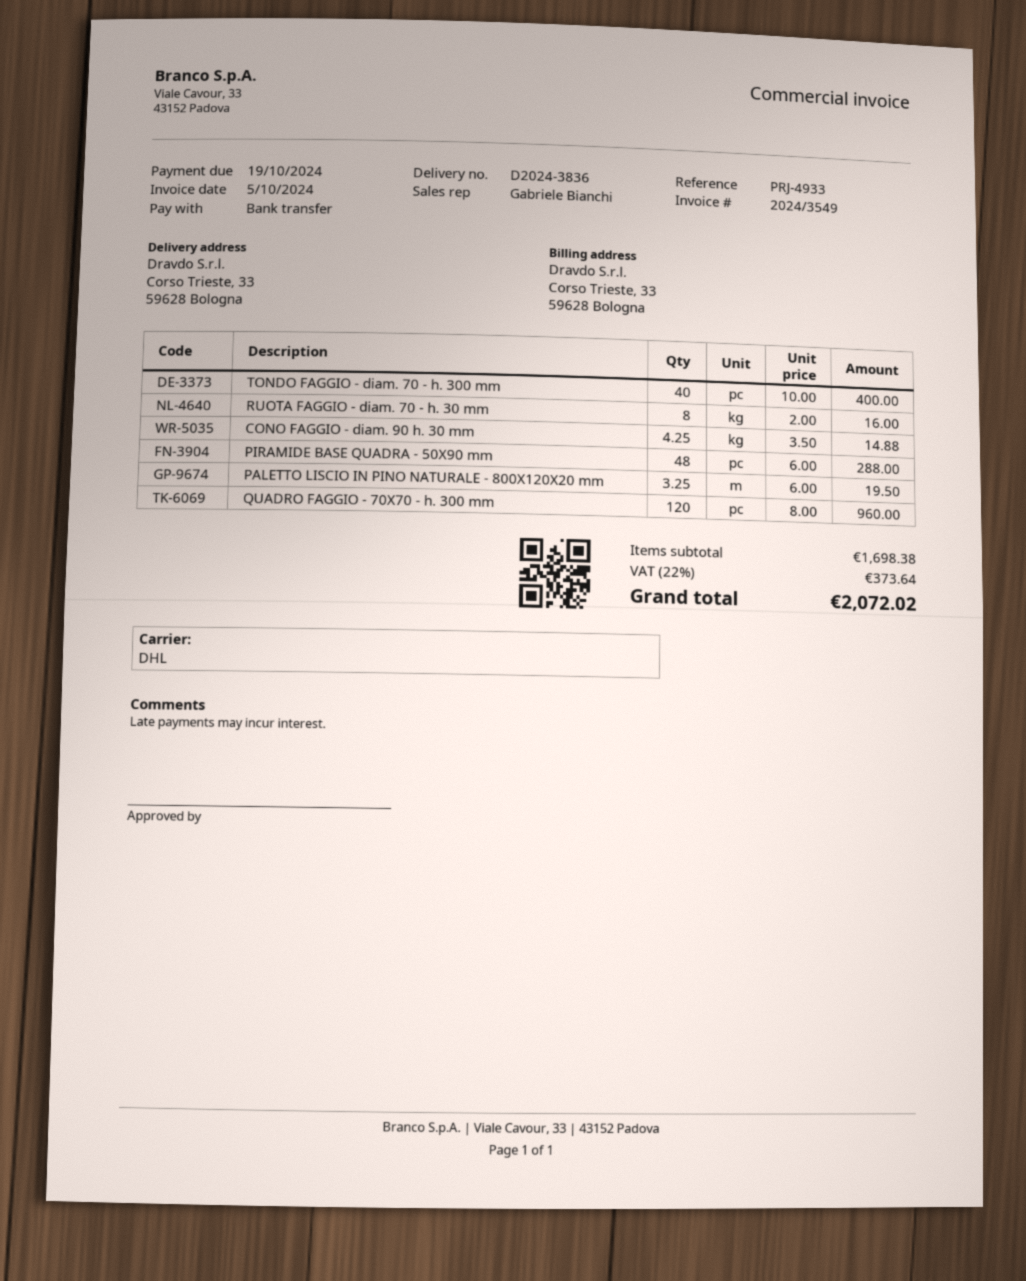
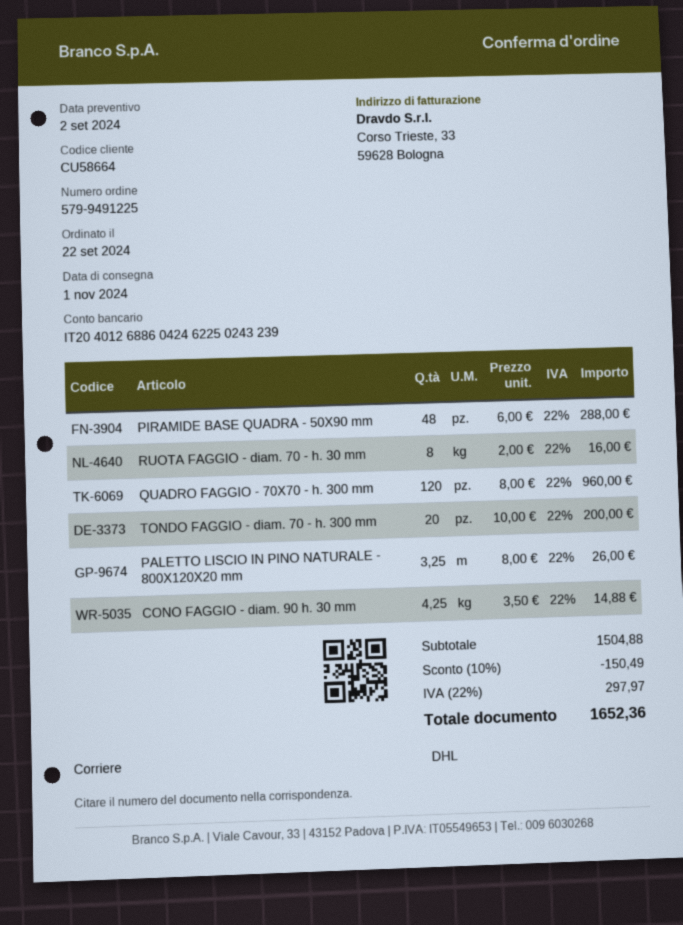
TONDO FAGGIO - diam. 70 - h. 300 mm: 40 x 10.00 = 400.00 -> 20 x 10.00 = 200.00
PALETTO LISCIO IN PINO NATURALE - 800X120X20 mm: 3.25 x 6.00 = 19.50 -> 3.25 x 8.00 = 26.00
subtotal: 1698.38 -> 1504.88
discount: none -> 10% = 150.49
tax: 22% = 373.64 -> 22% = 297.97
total: 2072.02 -> 1652.36

